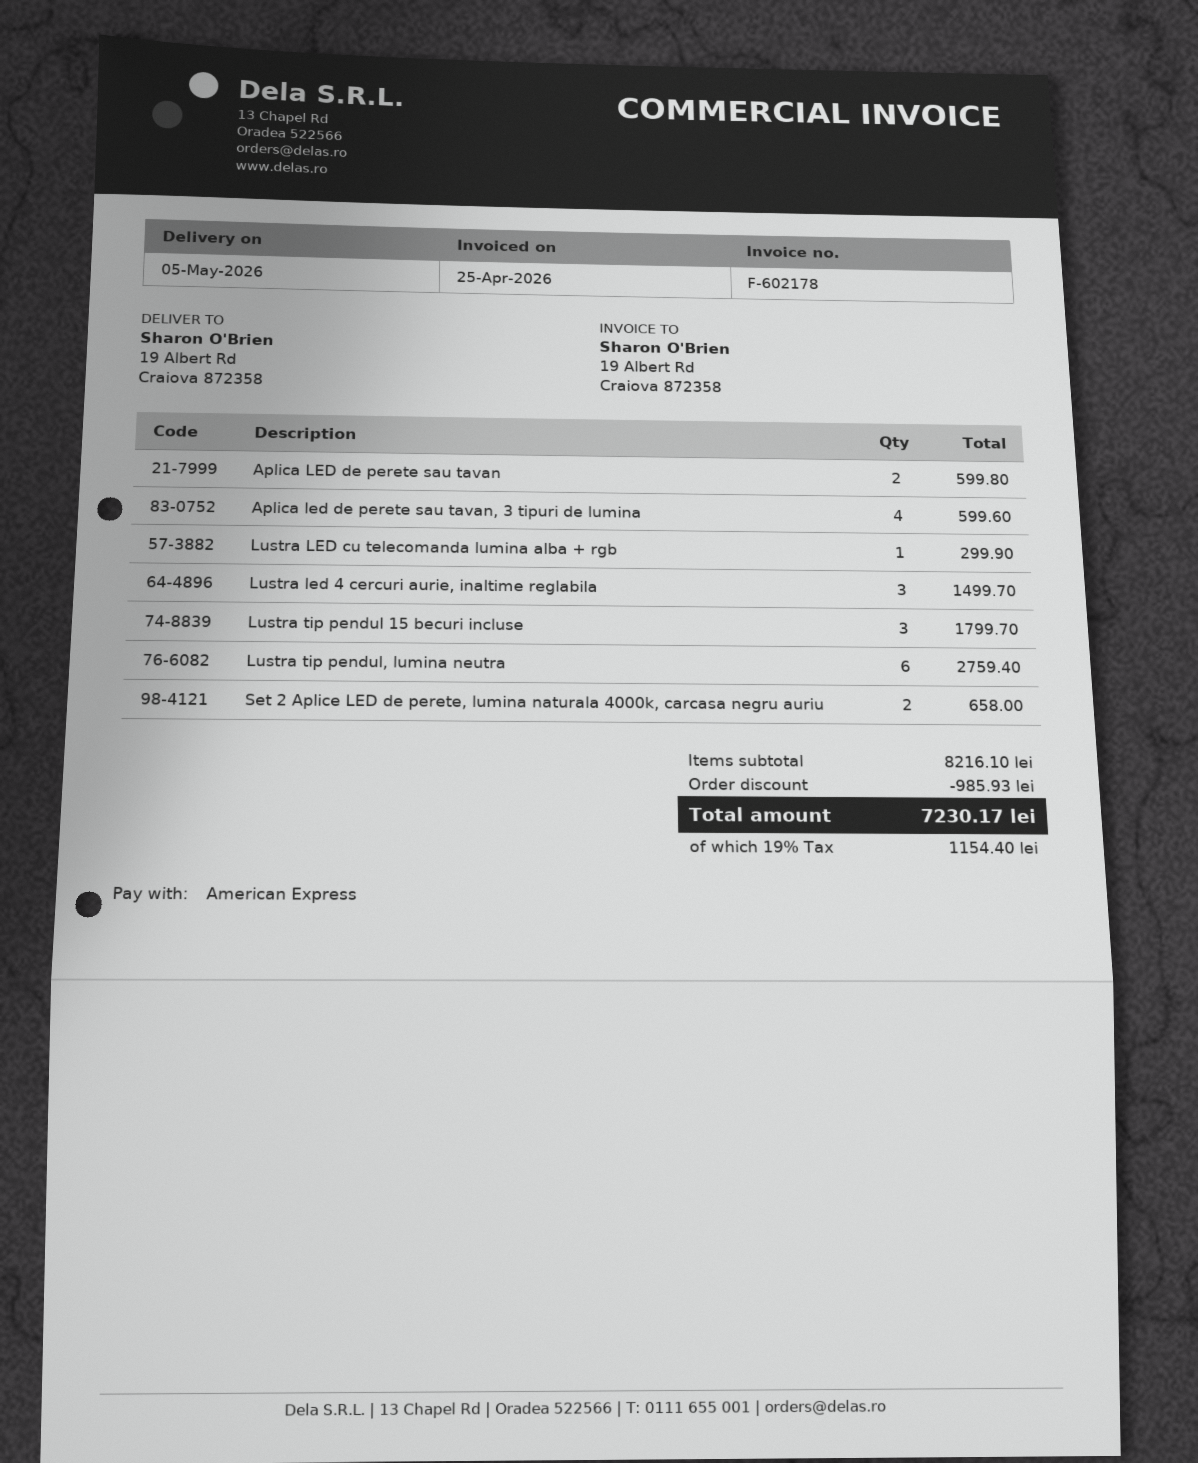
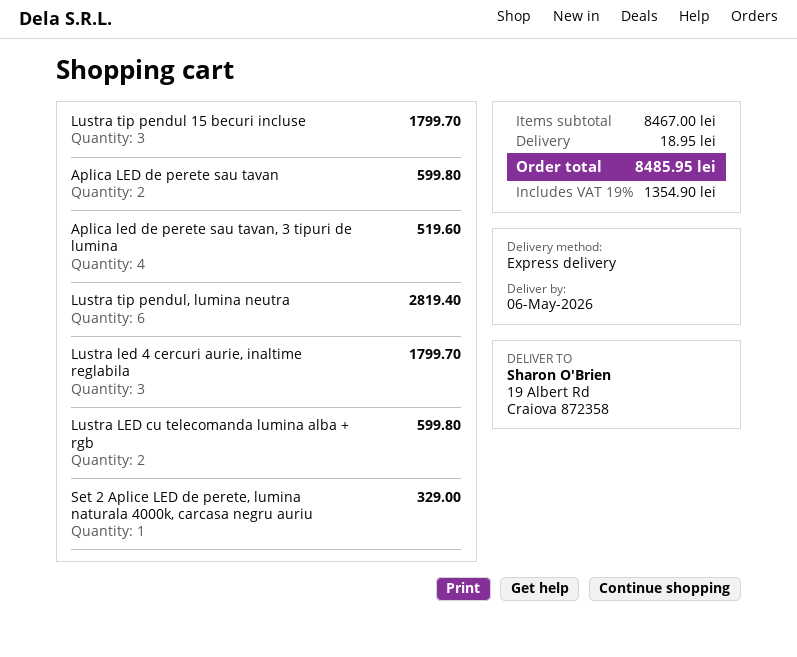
delivery date: 2026-05-05 -> 2026-05-06
Aplica led de perete sau tavan, 3 tipuri de lumina: 4 for 599.60 -> 4 for 519.60
Lustra LED cu telecomanda lumina alba + rgb: 1 for 299.90 -> 2 for 599.80
Lustra led 4 cercuri aurie, inaltime reglabila: 3 for 1499.70 -> 3 for 1799.70
Lustra tip pendul, lumina neutra: 6 for 2759.40 -> 6 for 2819.40
Set 2 Aplice LED de perete, lumina naturala 4000k, carcasa negru auriu: 2 for 658.00 -> 1 for 329.00
subtotal: 8216.10 -> 8467.00
discount: 985.93 -> none
shipping: none -> 18.95
tax: 19% = 1154.40 -> 19% = 1354.90
total: 7230.17 -> 8485.95

